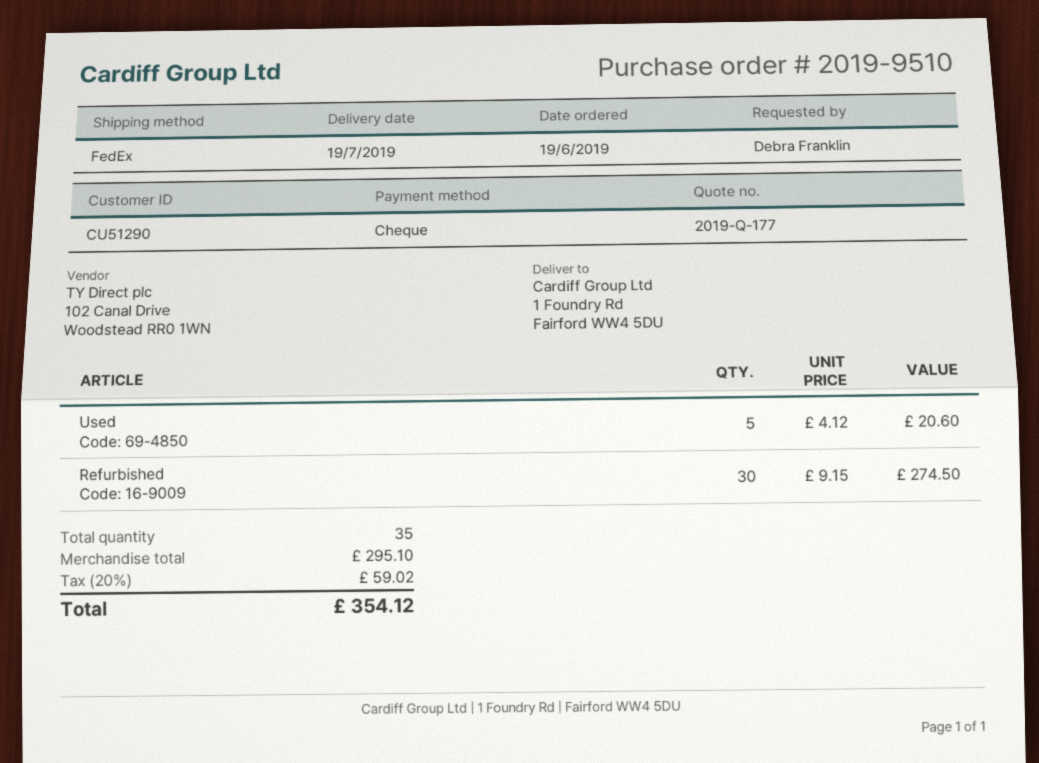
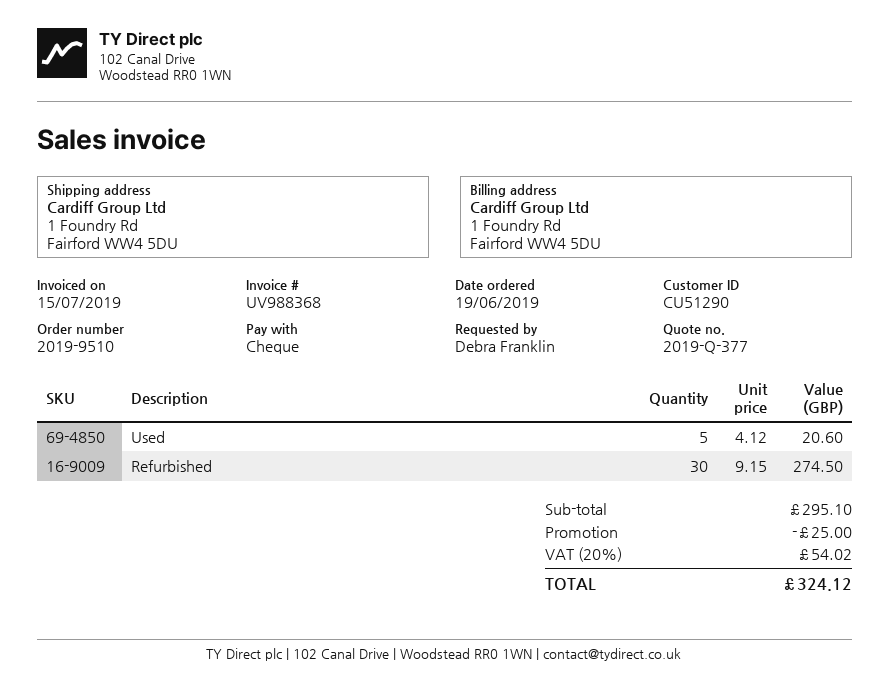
quote number: 2019-Q-177 -> 2019-Q-377
discount: none -> 25.00
tax: 20% = 59.02 -> 20% = 54.02
total: 354.12 -> 324.12

